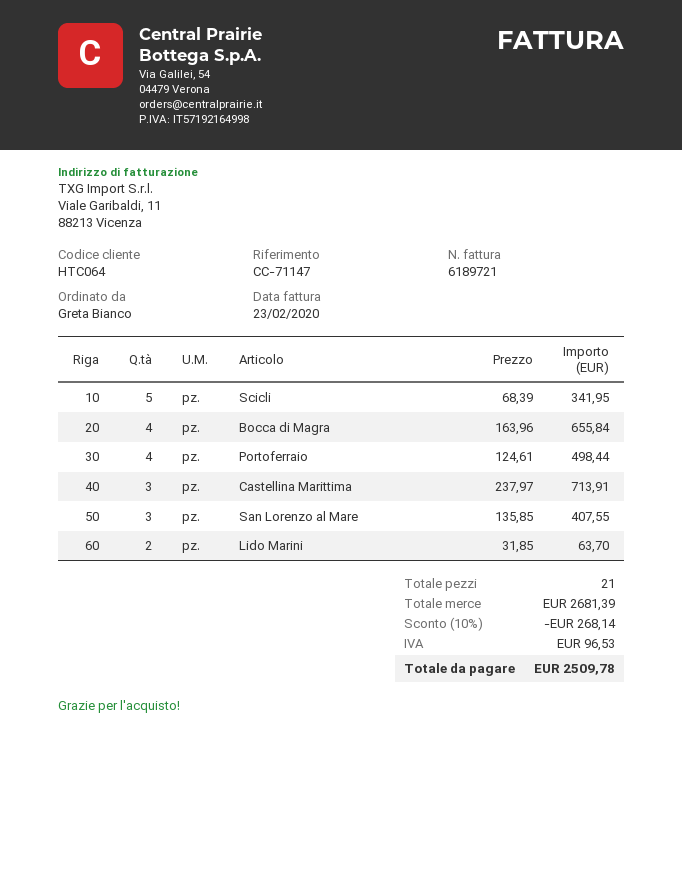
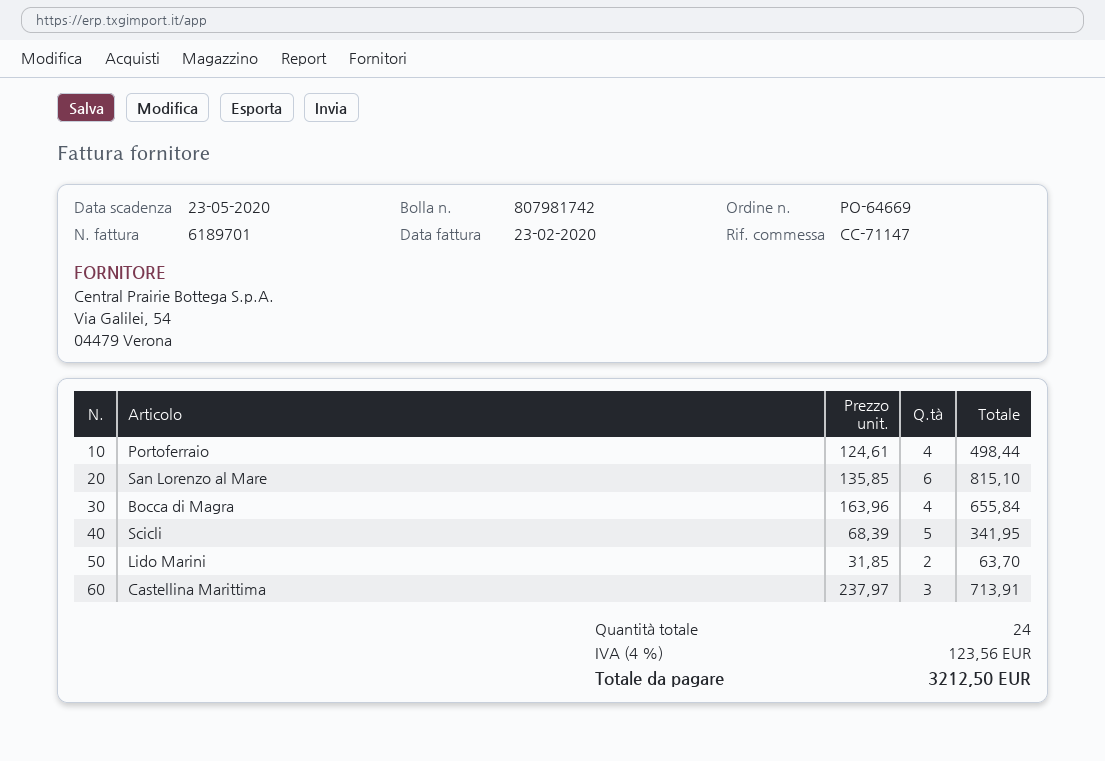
invoice number: 6189721 -> 6189701
San Lorenzo al Mare: 3 x 135.85 = 407.55 -> 6 x 135.85 = 815.10
total quantity: 21 -> 24
discount: 10% = 268.14 -> none
tax: 96.53 -> 123.56
total: 2509.78 -> 3212.50

